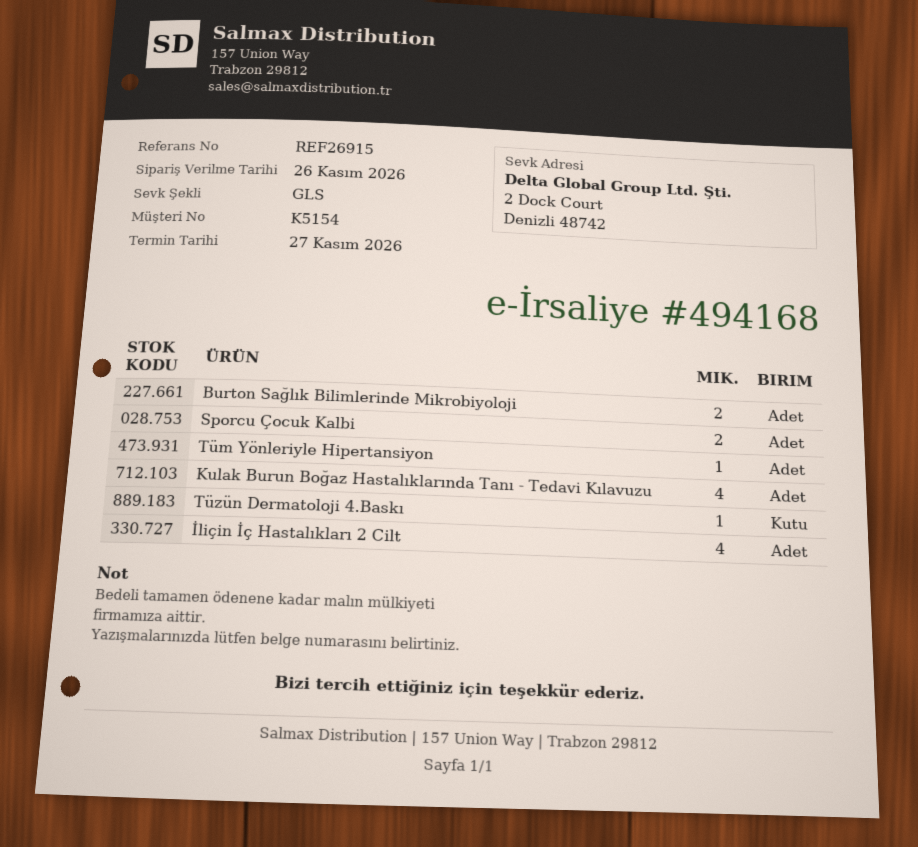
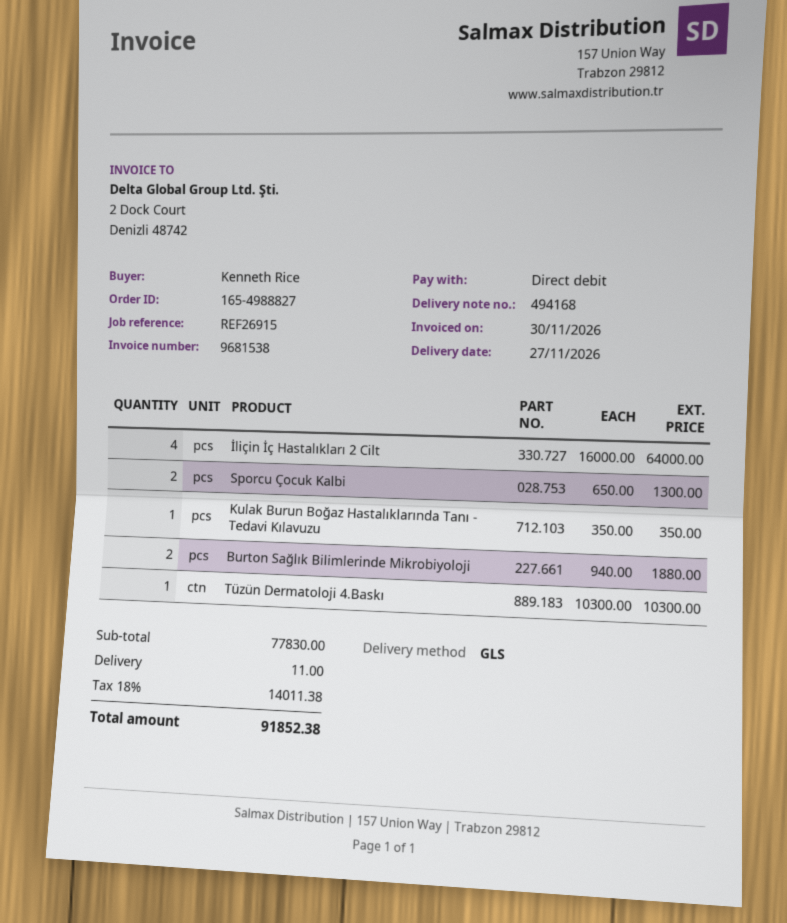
Tüm Yönleriyle Hipertansiyon: 1 -> none
Kulak Burun Boğaz Hastalıklarında Tanı - Tedavi Kılavuzu: 4 -> 1

